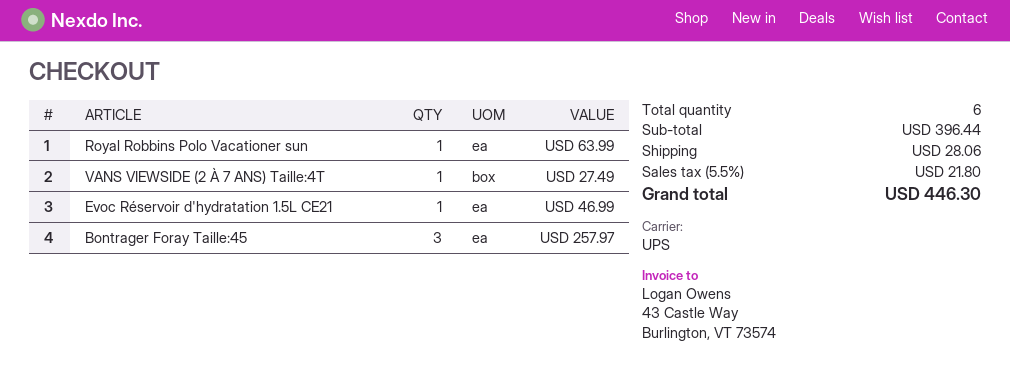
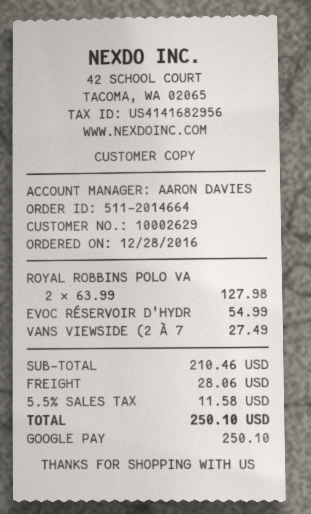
Royal Robbins Polo Vacationer sun: 1 for 63.99 -> 2 for 127.98
Evoc Réservoir d'hydratation 1.5L CE21: 1 for 46.99 -> 1 for 54.99
Bontrager Foray Taille:45: 3 for 257.97 -> none
subtotal: 396.44 -> 210.46
tax: 5.5% = 21.80 -> 5.5% = 11.58
total: 446.30 -> 250.10

